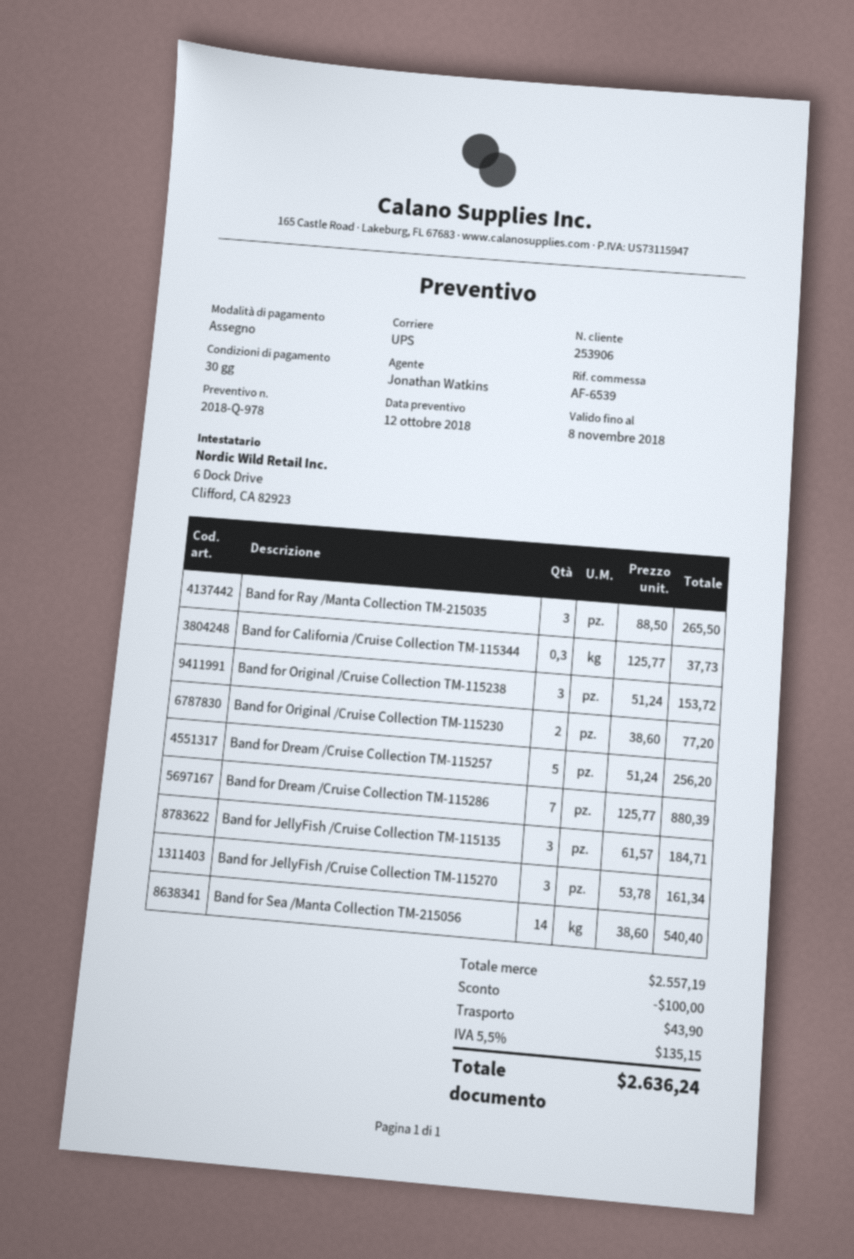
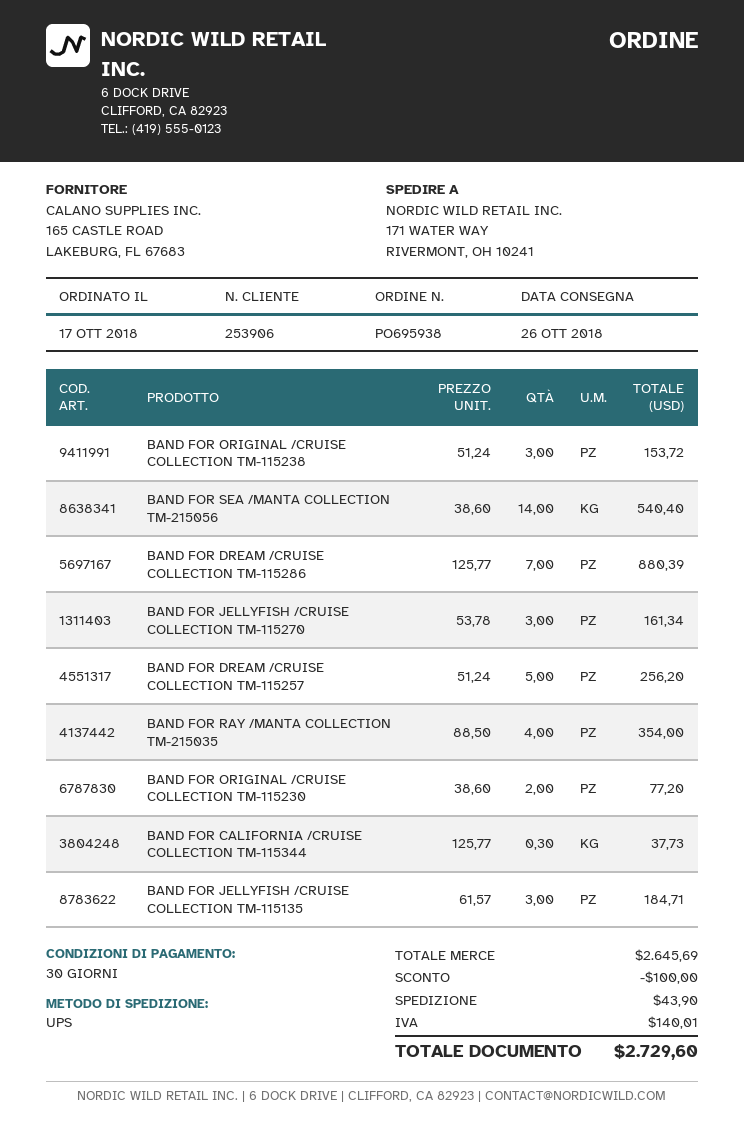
Band for Ray /Manta Collection TM-215035: 3 x 88.50 = 265.50 -> 4 x 88.50 = 354.00
subtotal: 2557.19 -> 2645.69
tax: 135.15 -> 140.01
total: 2636.24 -> 2729.60

